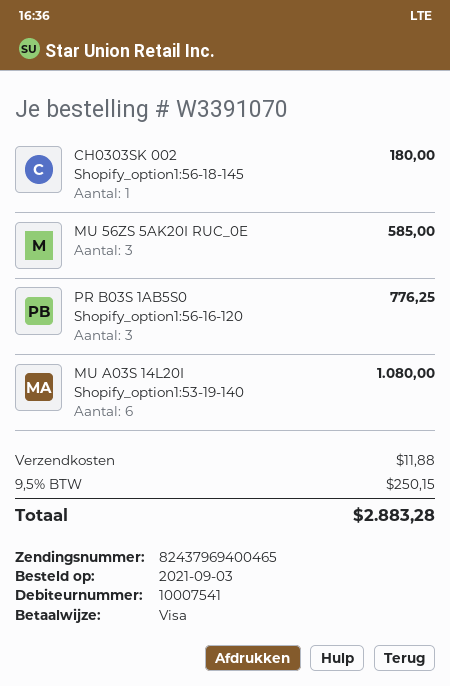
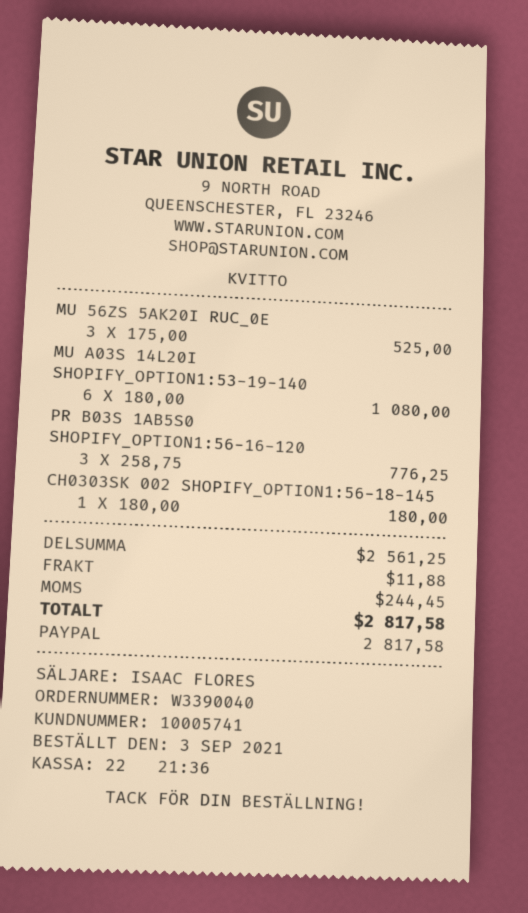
order number: W3391070 -> W3390040
customer number: 10007541 -> 10005741
payment method: Visa -> PayPal
MU 56ZS 5AK20I RUC_0E: 3 for 585.00 -> 3 for 525.00
tax: 250.15 -> 244.45
total: 2883.28 -> 2817.58

